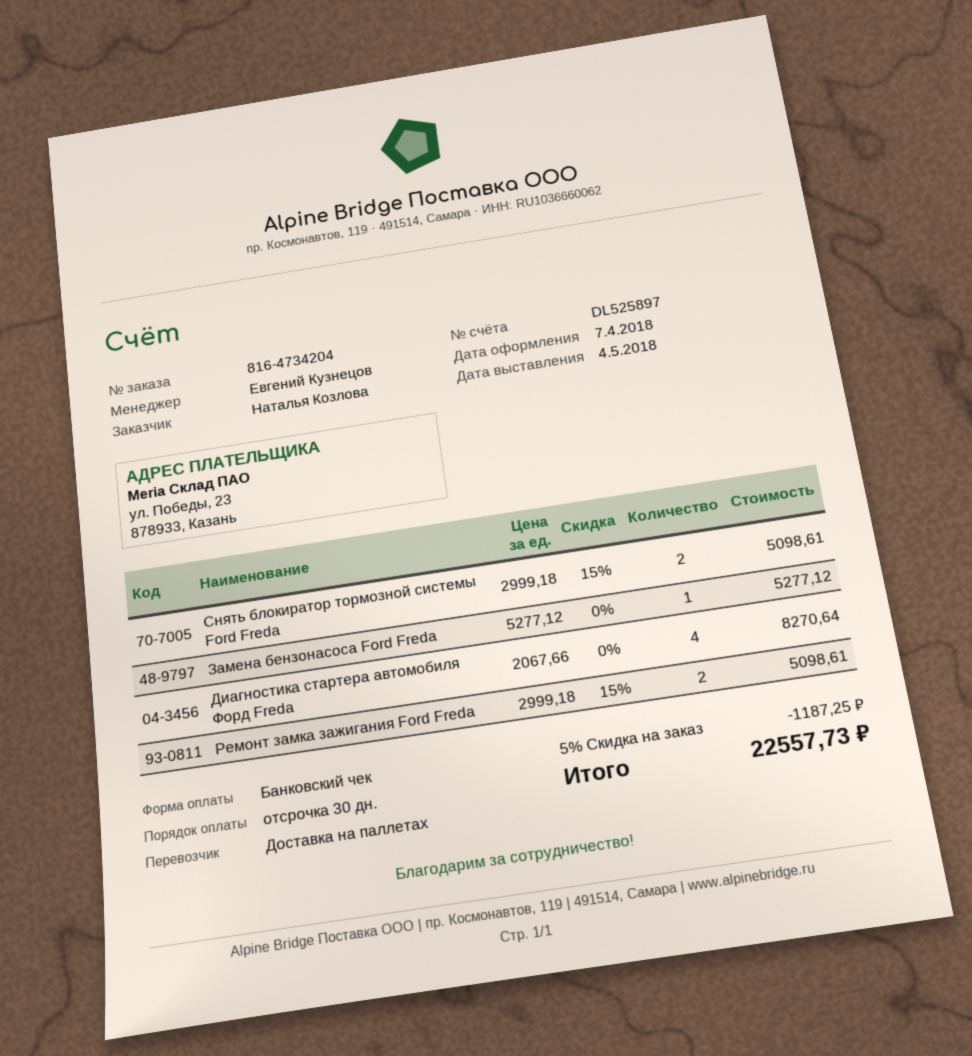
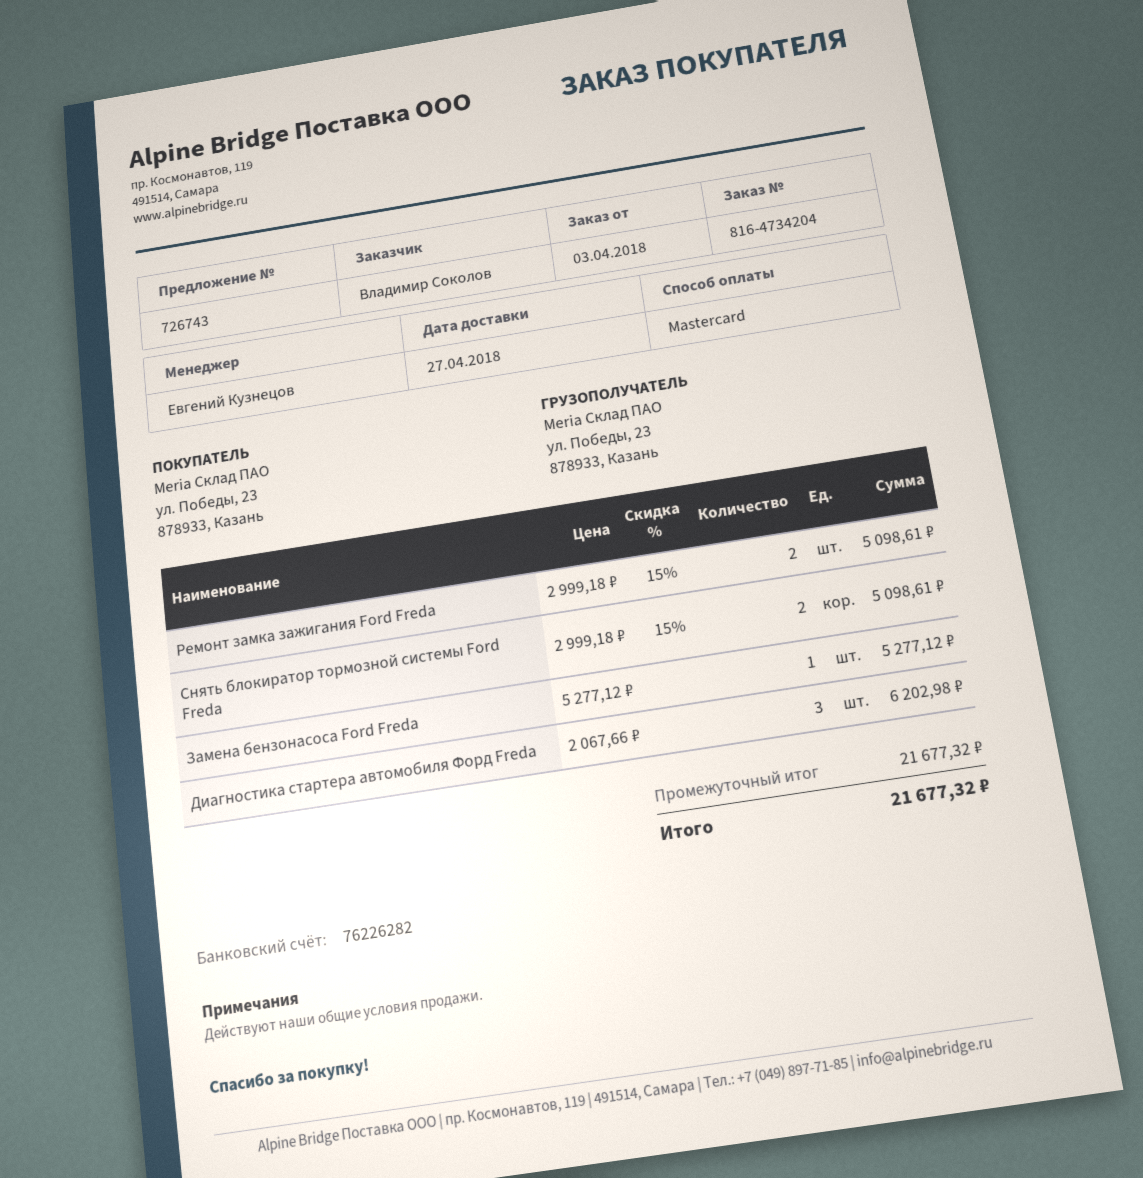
order date: 2018-04-07 -> 2018-04-03
ordered by: Наталья Козлова -> Владимир Соколов
payment method: cheque -> Mastercard
Диагностика стартера автомобиля Форд Freda: 4 x 2067.66 = 8270.64 -> 3 x 2067.66 = 6202.98
discount: 5% = 1187.25 -> none
total: 22557.73 -> 21677.32

